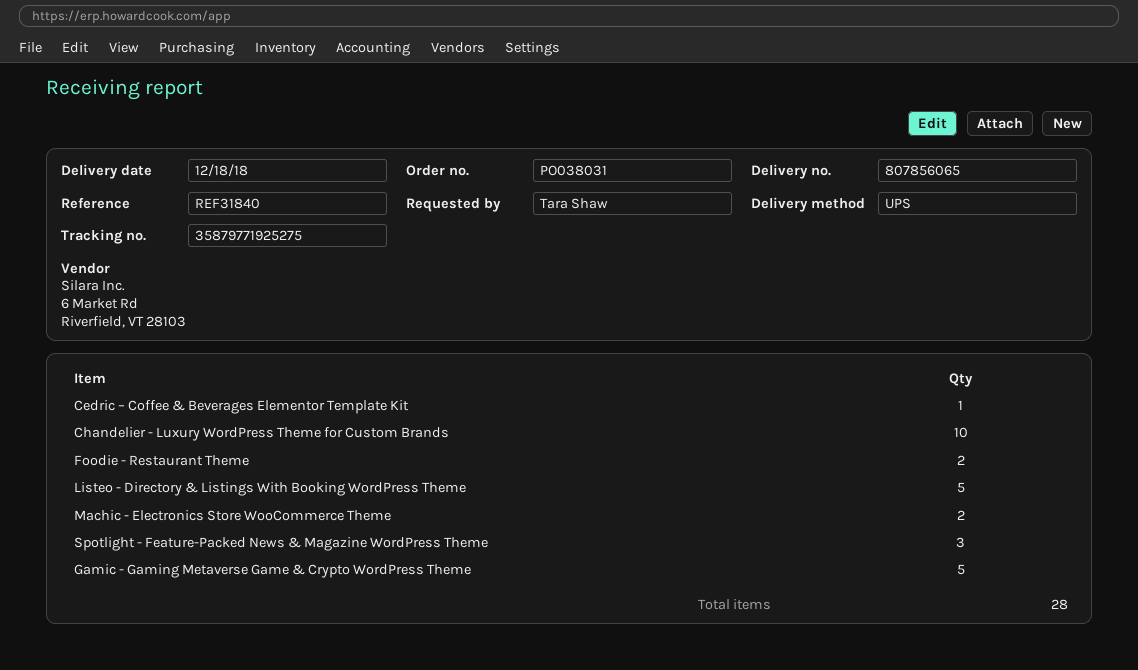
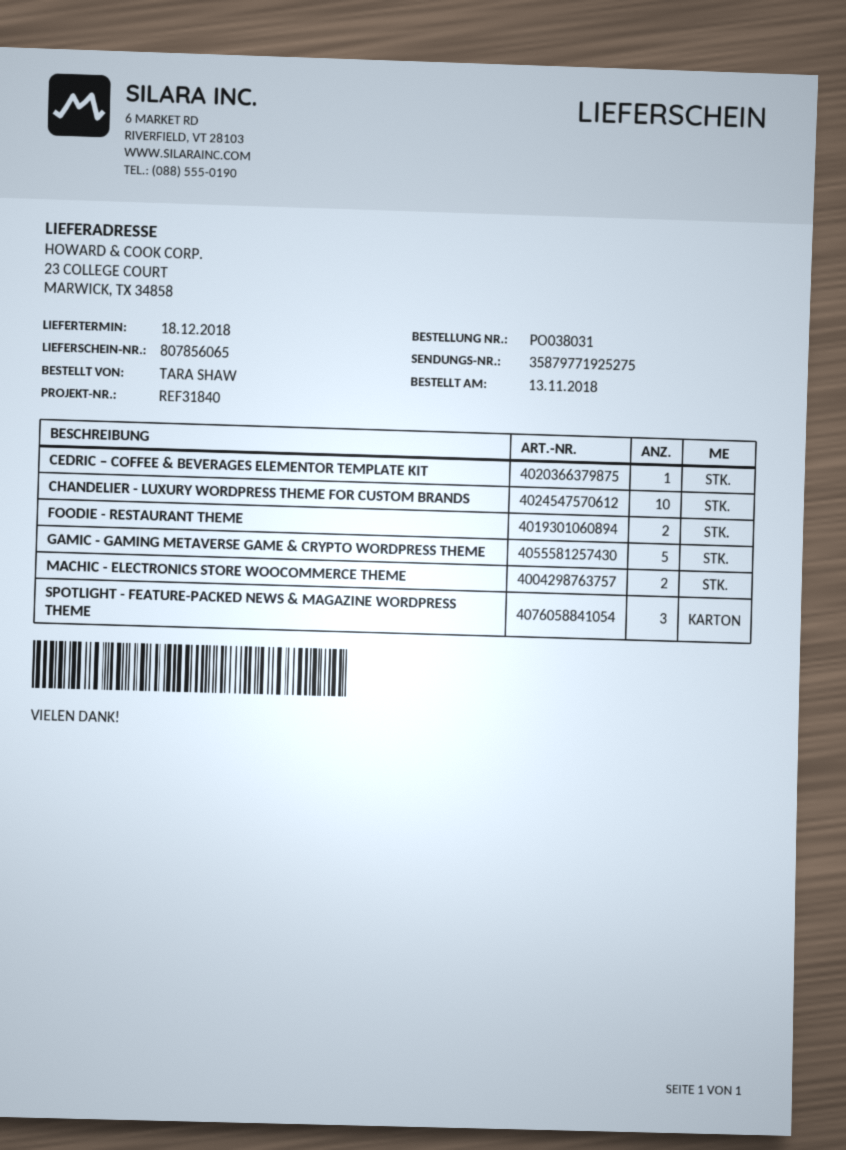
Listeo - Directory & Listings With Booking WordPress Theme: 5 -> none

